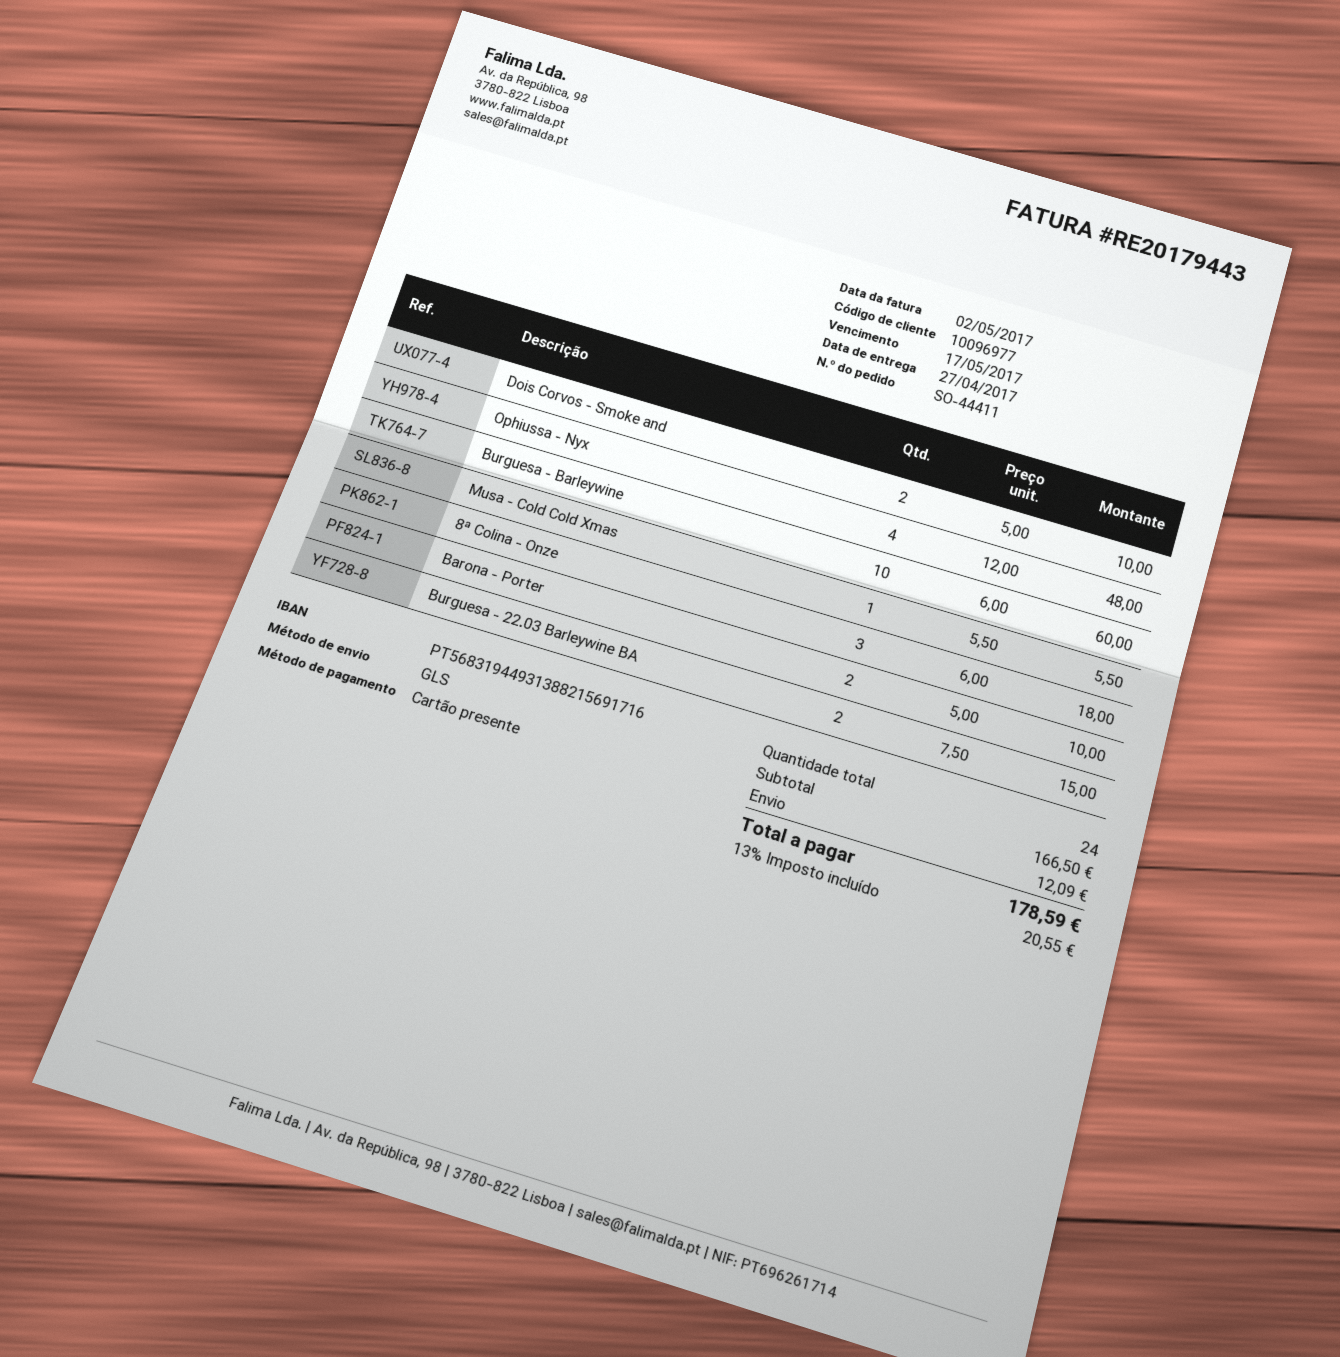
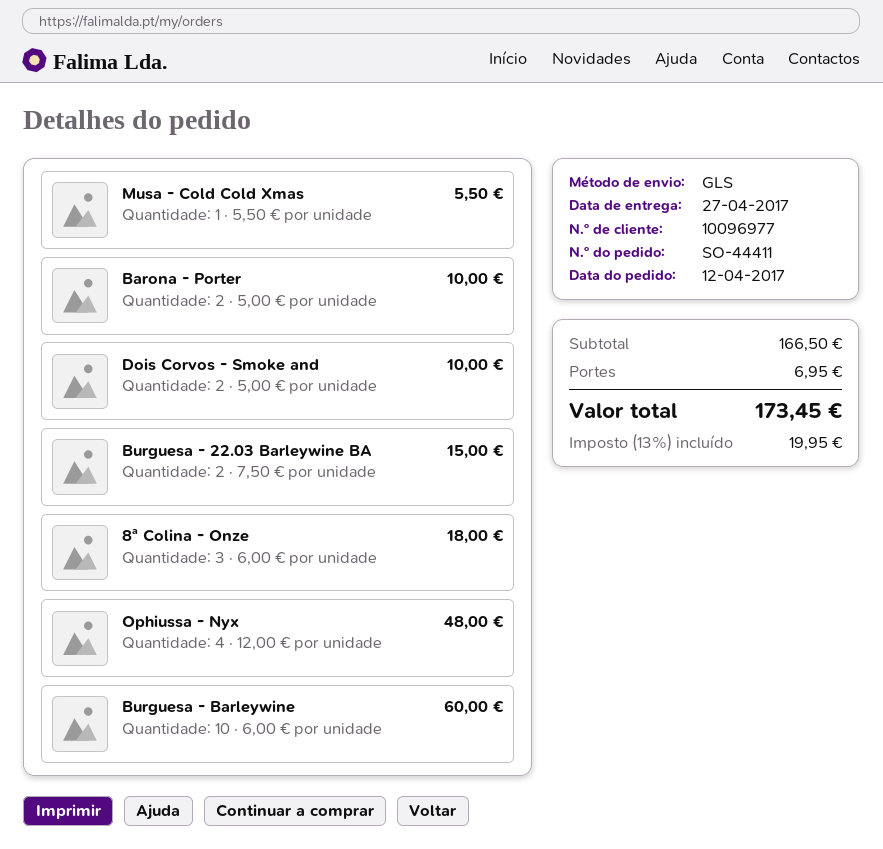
shipping: 12.09 -> 6.95
tax: 13% = 20.55 -> 13% = 19.95
total: 178.59 -> 173.45

